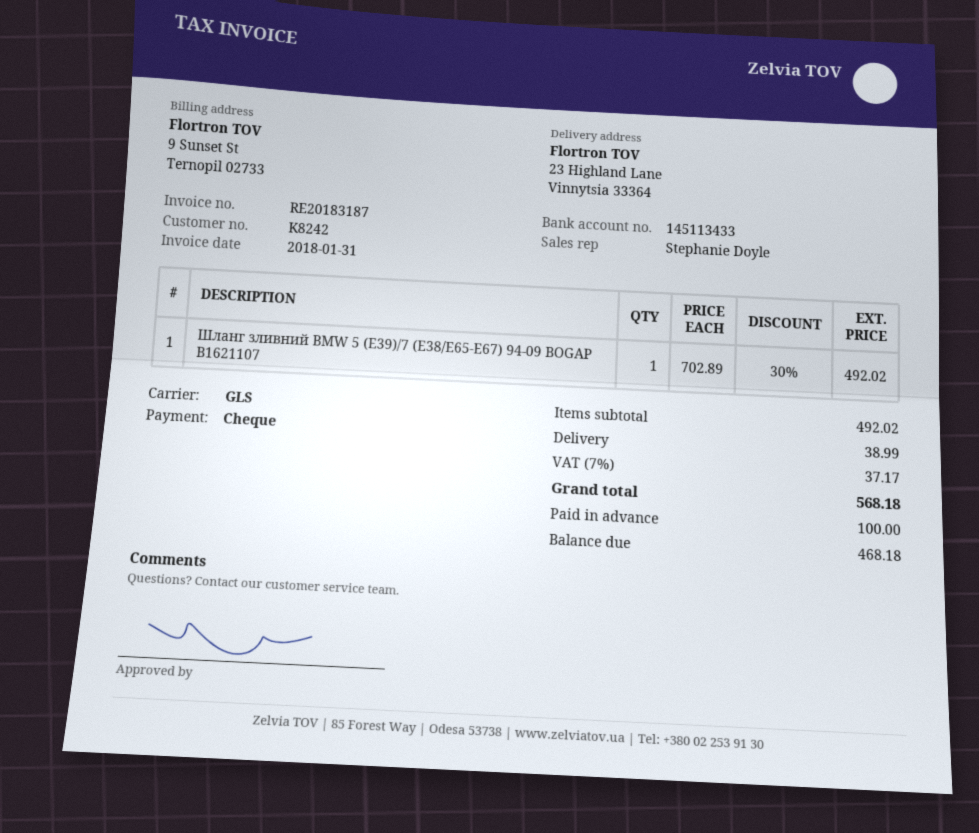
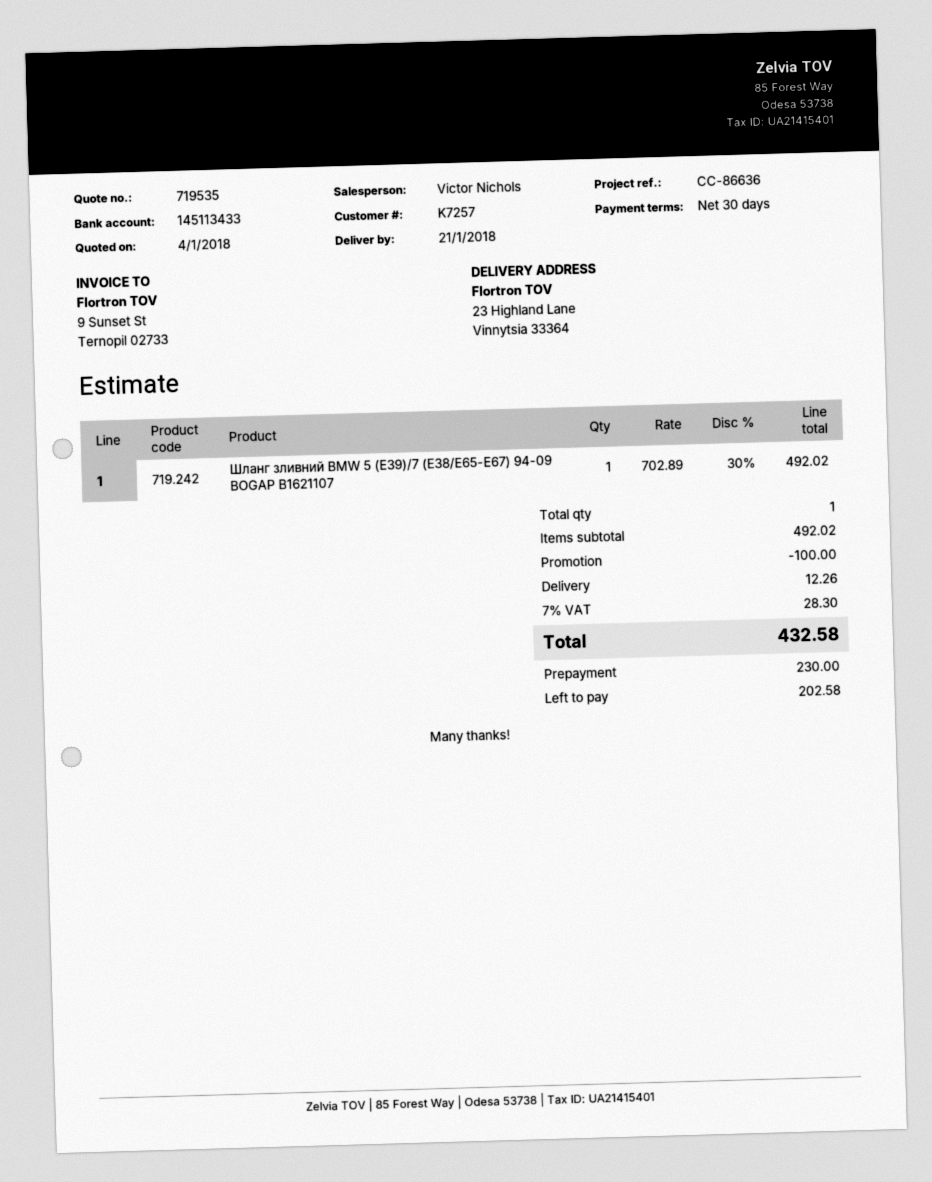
customer number: K8242 -> K7257
sales rep: Stephanie Doyle -> Victor Nichols
discount: none -> 100.00
shipping: 38.99 -> 12.26
tax: 7% = 37.17 -> 7% = 28.30
total: 568.18 -> 432.58
deposit: 100.00 -> 230.00
balance: 468.18 -> 202.58

